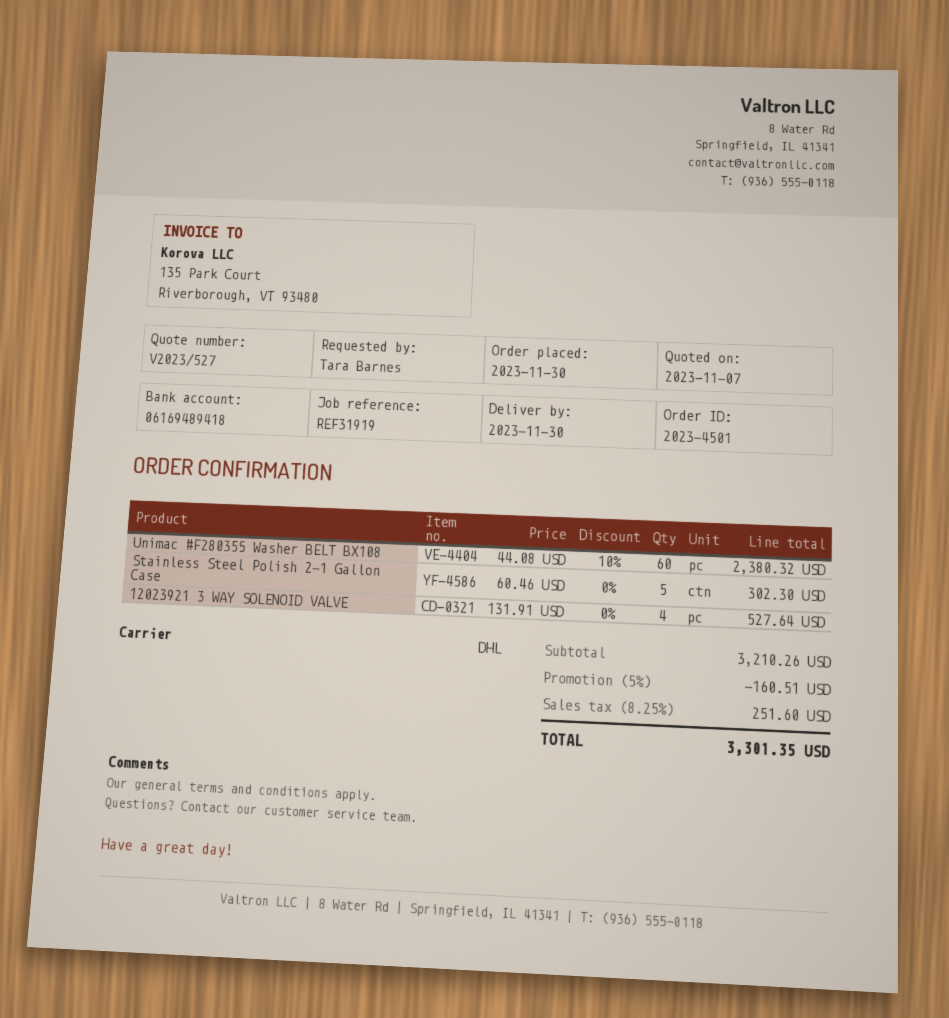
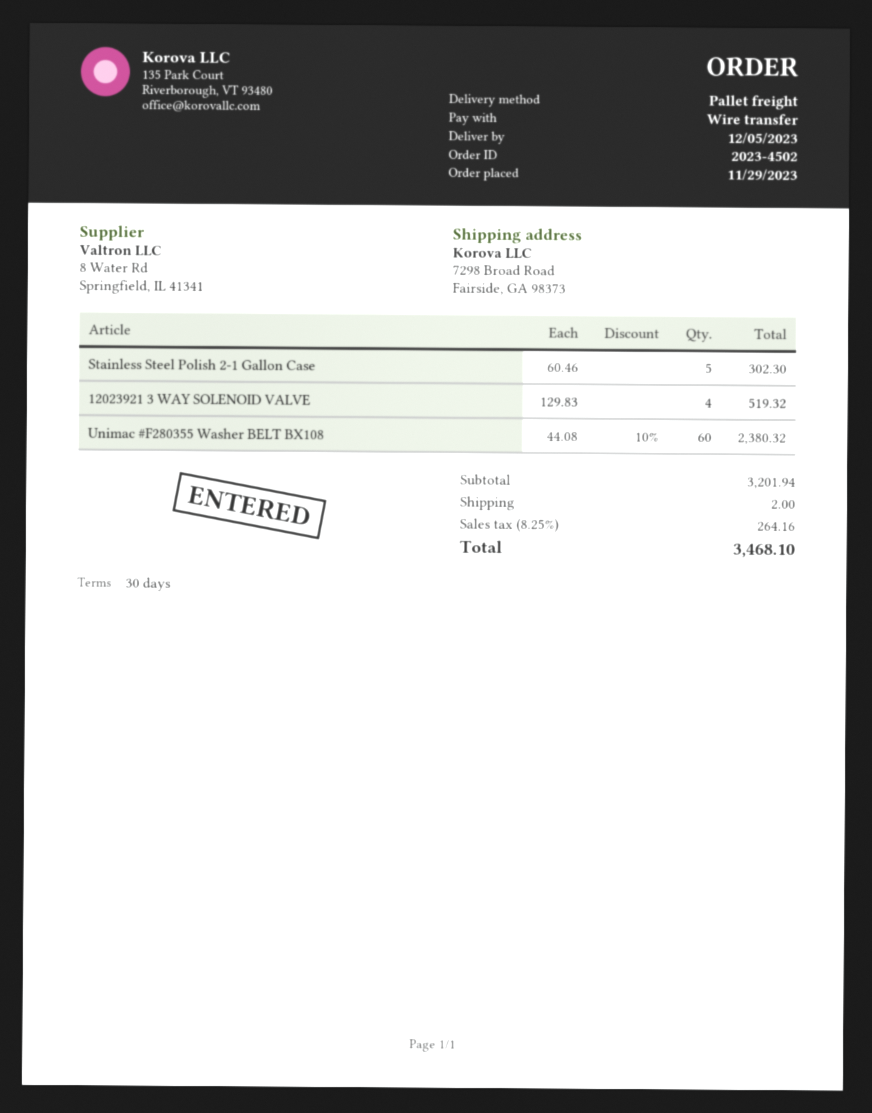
order number: 2023-4501 -> 2023-4502
order date: 2023-11-30 -> 2023-11-29
delivery date: 2023-11-30 -> 2023-12-05
shipping method: DHL -> pallet freight
12023921 3 WAY SOLENOID VALVE: 4 x 131.91 = 527.64 -> 4 x 129.83 = 519.32
subtotal: 3210.26 -> 3201.94
discount: 5% = 160.51 -> none
shipping: none -> 2.00
tax: 8.25% = 251.60 -> 8.25% = 264.16
total: 3301.35 -> 3468.10

